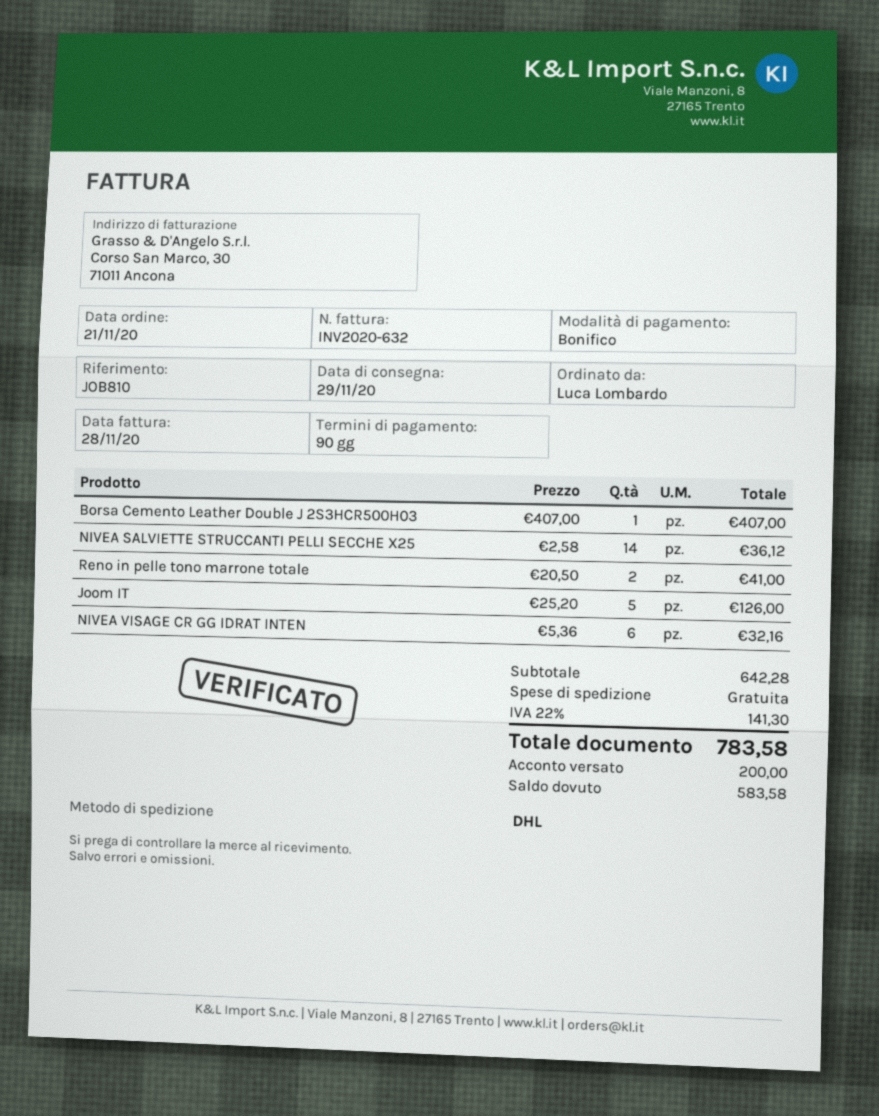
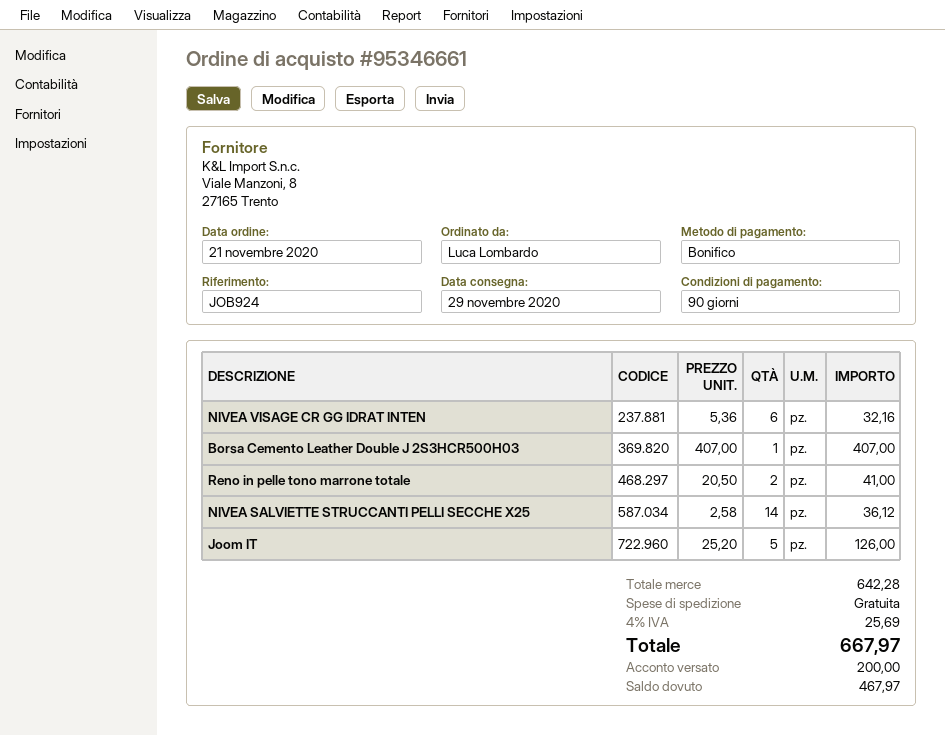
reference: JOB810 -> JOB924
tax: 22% = 141.30 -> 4% = 25.69
total: 783.58 -> 667.97
balance: 583.58 -> 467.97

